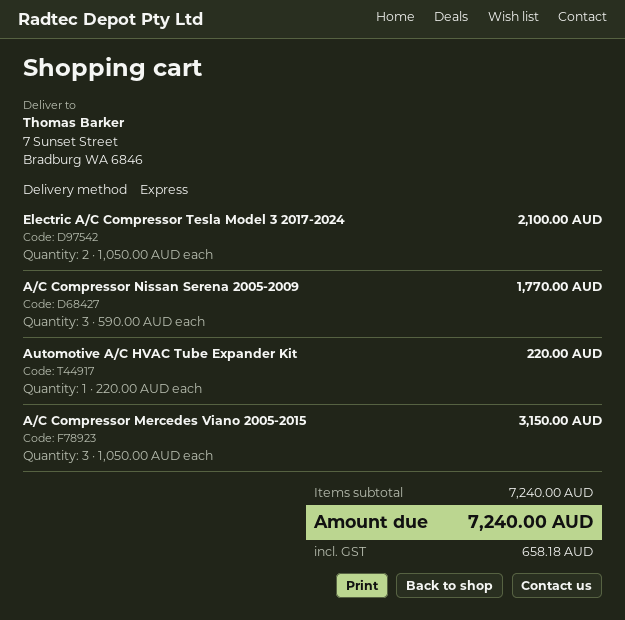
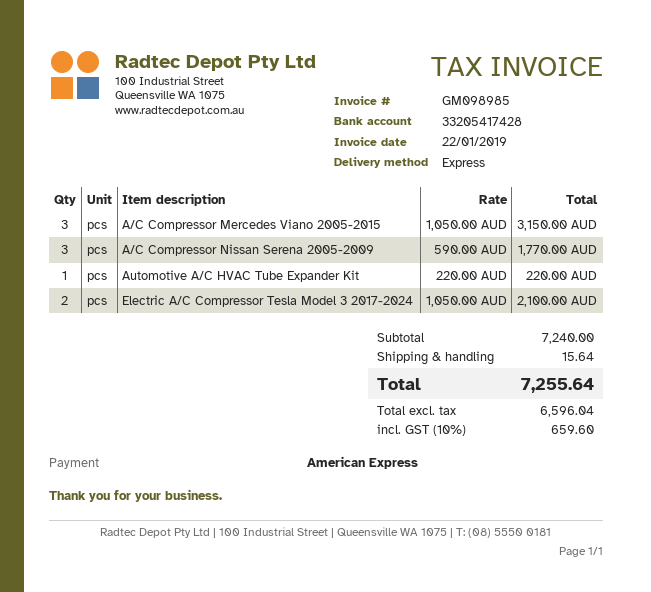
shipping: none -> 15.64
tax: 658.18 -> 659.60
total: 7240.00 -> 7255.64

